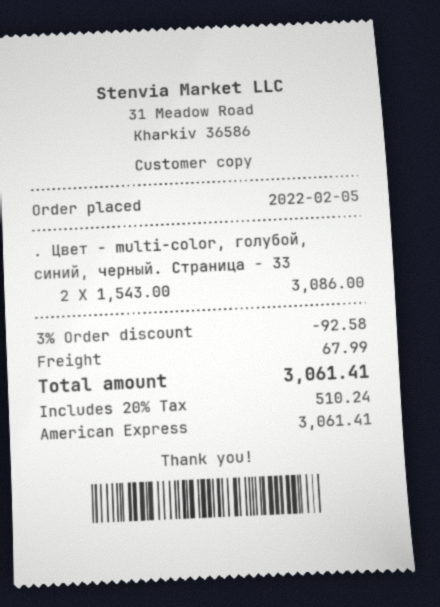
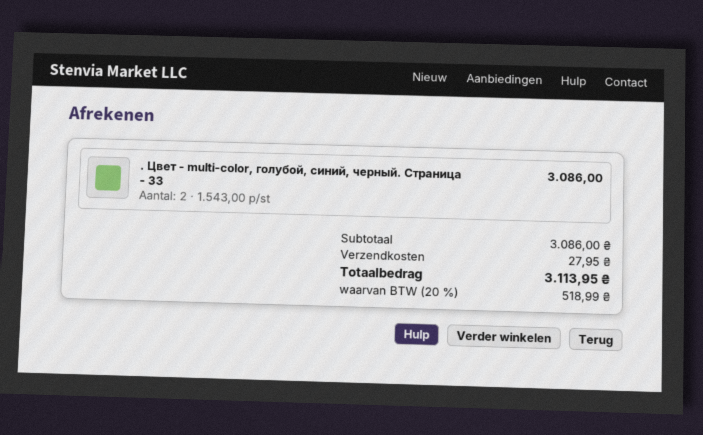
discount: 3% = 92.58 -> none
shipping: 67.99 -> 27.95
tax: 20% = 510.24 -> 20% = 518.99
total: 3061.41 -> 3113.95

